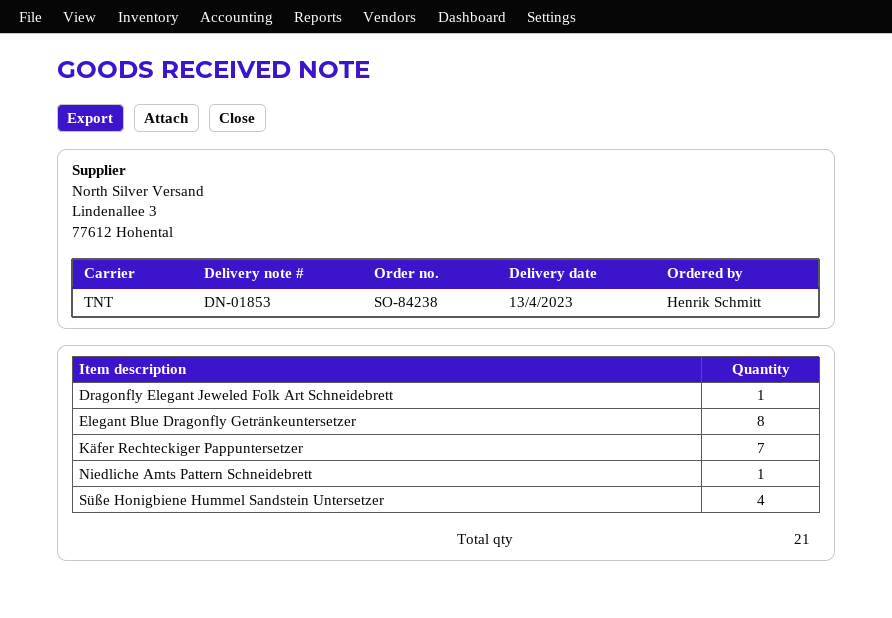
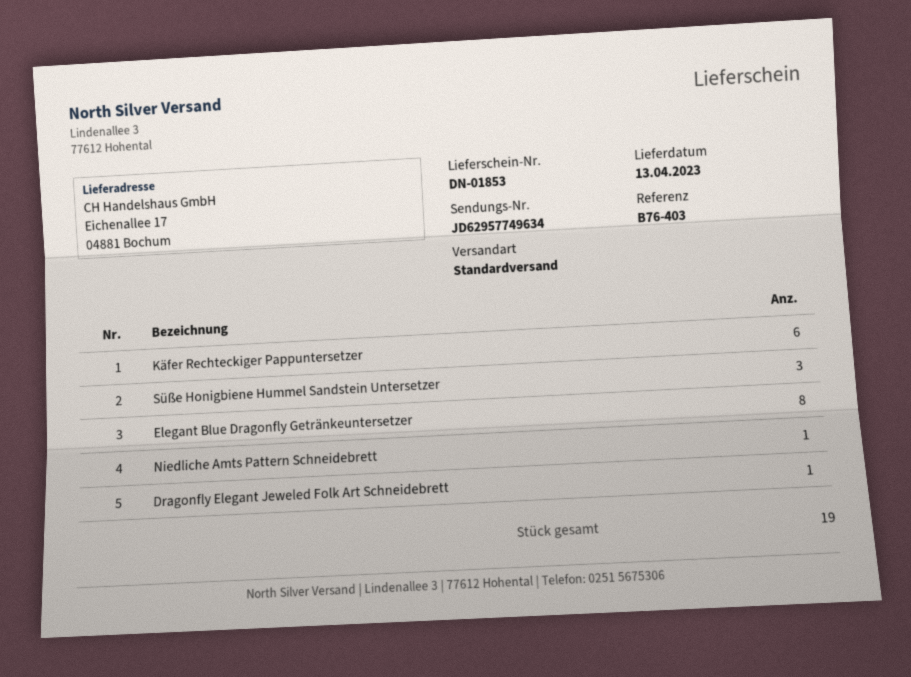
shipping method: TNT -> standard
Käfer Rechteckiger Pappuntersetzer: 7 -> 6
Süße Honigbiene Hummel Sandstein Untersetzer: 4 -> 3
total quantity: 21 -> 19

